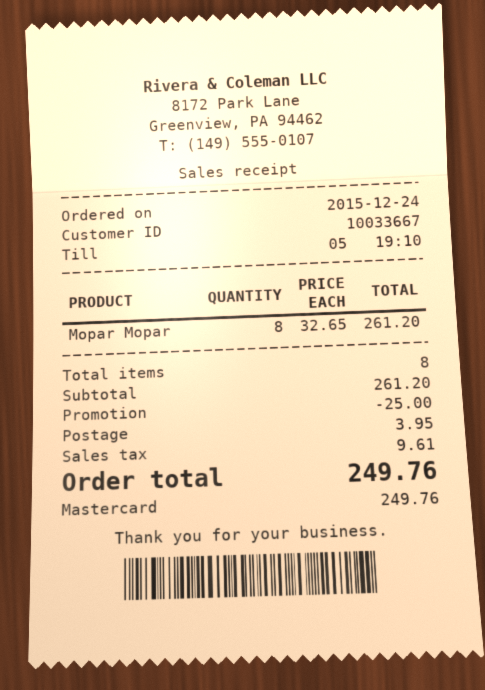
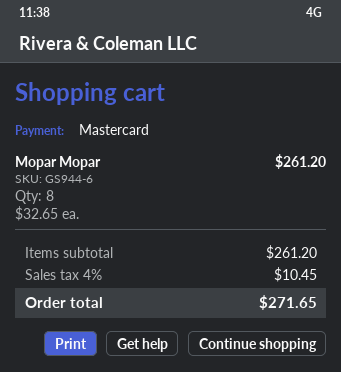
discount: 25.00 -> none
shipping: 3.95 -> none
tax: 9.61 -> 10.45
total: 249.76 -> 271.65

